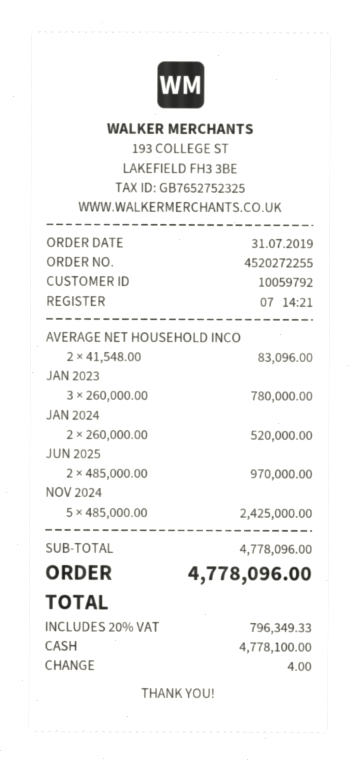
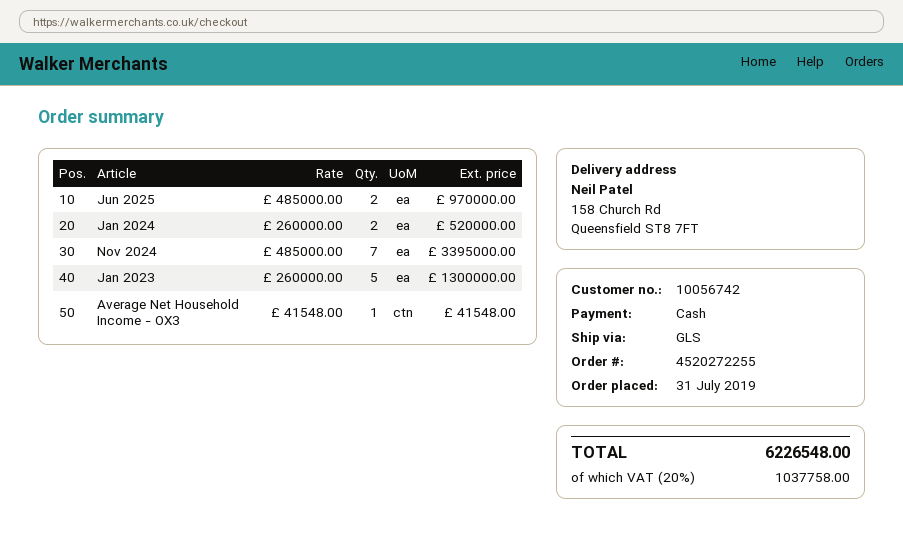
customer number: 10059792 -> 10056742
AVERAGE NET HOUSEHOLD INCO: 2 x 41548.00 = 83096.00 -> 1 x 41548.00 = 41548.00
JAN 2023: 3 x 260000.00 = 780000.00 -> 5 x 260000.00 = 1300000.00
NOV 2024: 5 x 485000.00 = 2425000.00 -> 7 x 485000.00 = 3395000.00
tax: 20% = 796349.33 -> 20% = 1037758.00
total: 4778096.00 -> 6226548.00

